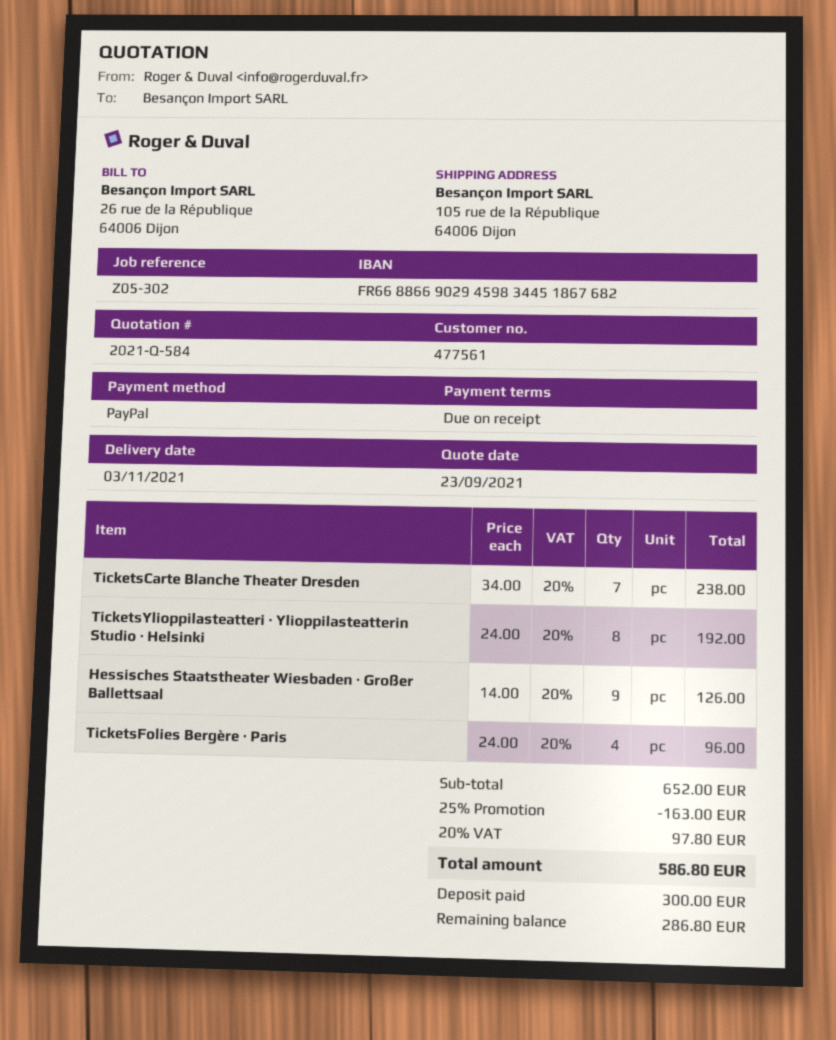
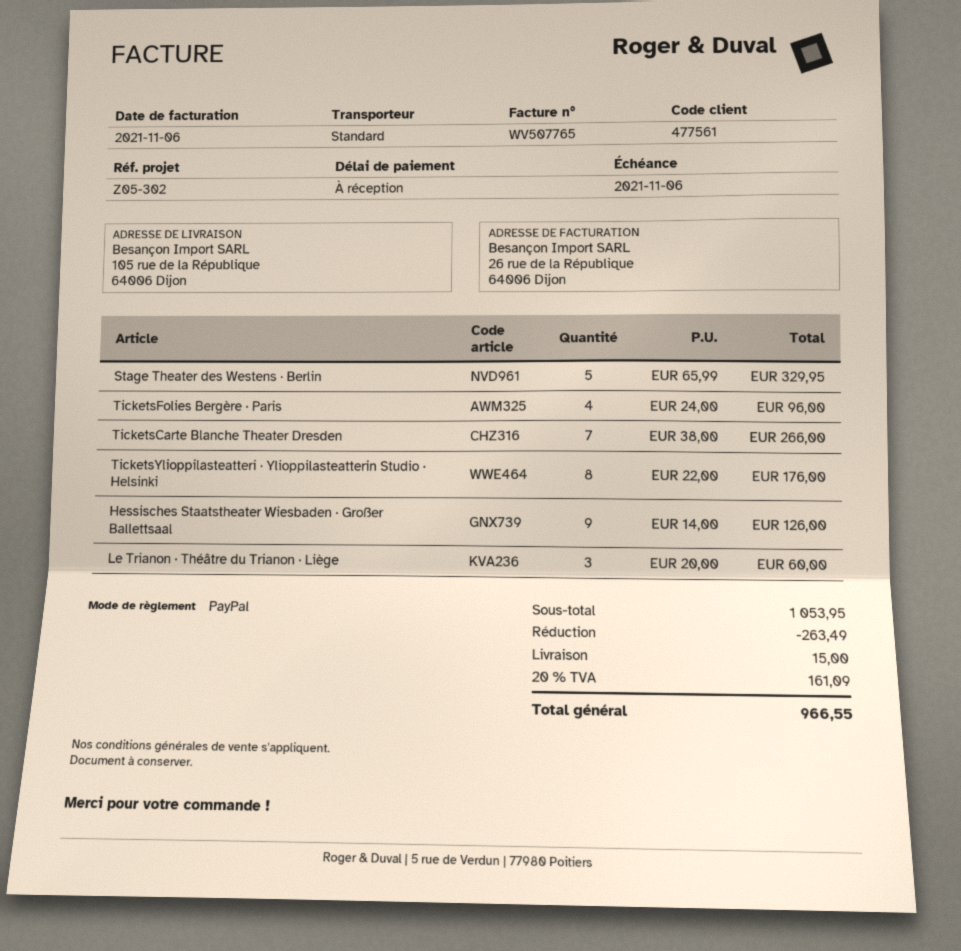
TicketsCarte Blanche Theater Dresden: 7 x 34.00 = 238.00 -> 7 x 38.00 = 266.00
TicketsYlioppilasteatteri · Ylioppilasteatterin Studio · Helsinki: 8 x 24.00 = 192.00 -> 8 x 22.00 = 176.00
Stage Theater des Westens · Berlin: none -> 5 x 65.99 = 329.95
Le Trianon · Théâtre du Trianon · Liège: none -> 3 x 20.00 = 60.00
subtotal: 652.00 -> 1053.95
discount: 163.00 -> 263.49
shipping: none -> 15.00
tax: 20% = 97.80 -> 20% = 161.09
total: 586.80 -> 966.55

